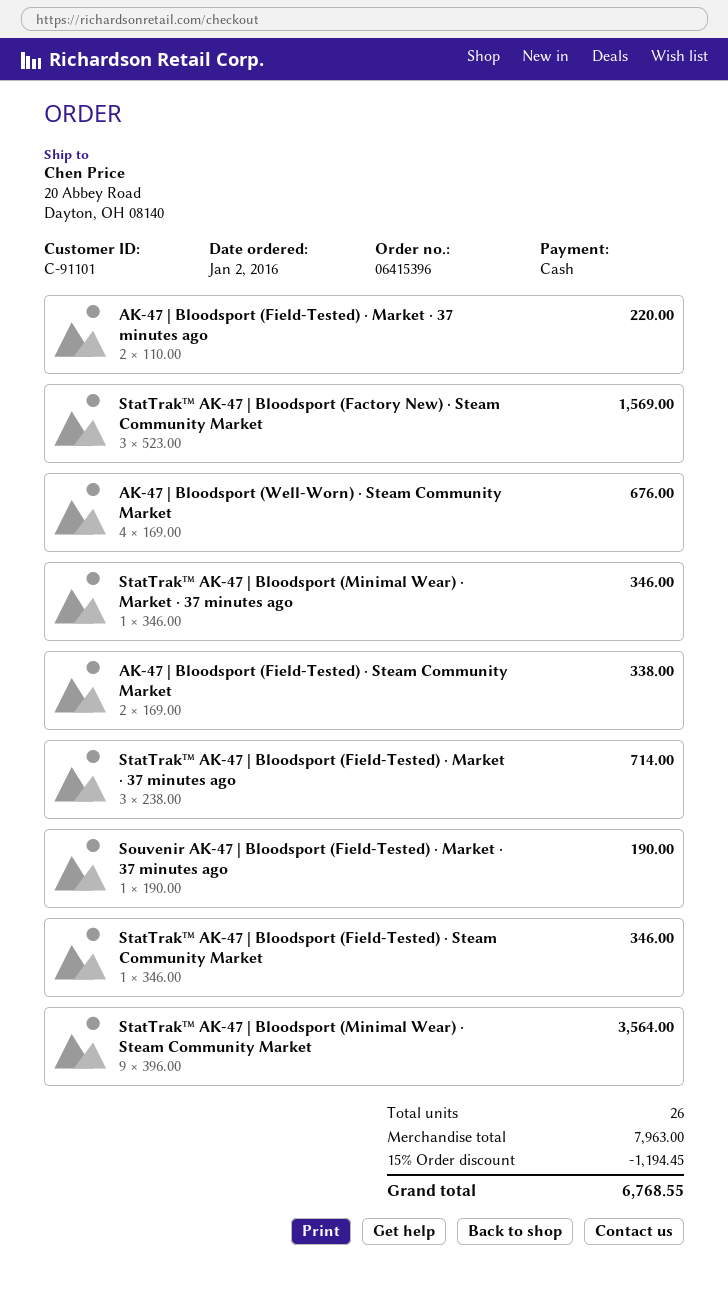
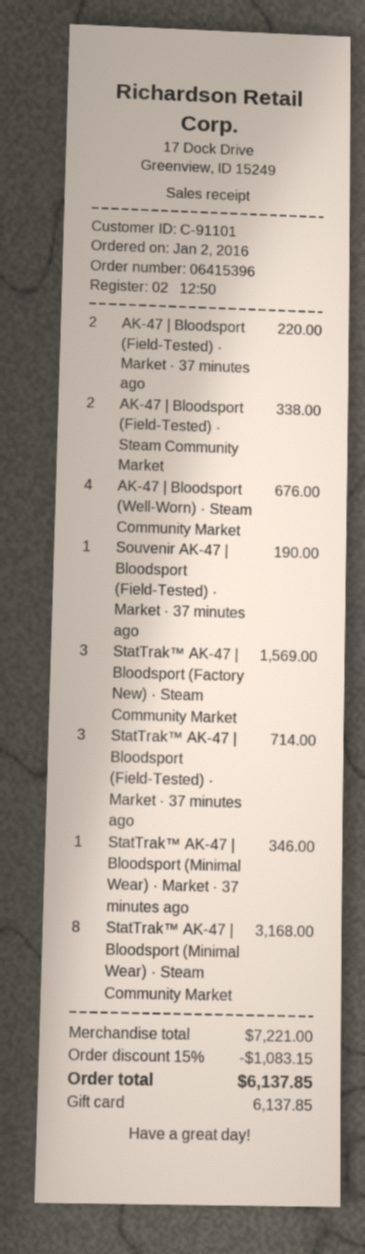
payment method: cash -> gift card
StatTrak™ AK-47 | Bloodsport (Field-Tested) · Steam Community Market: 1 for 346.00 -> none
StatTrak™ AK-47 | Bloodsport (Minimal Wear) · Steam Community Market: 9 for 3564.00 -> 8 for 3168.00
subtotal: 7963.00 -> 7221.00
discount: 15% = 1194.45 -> 15% = 1083.15
total: 6768.55 -> 6137.85

